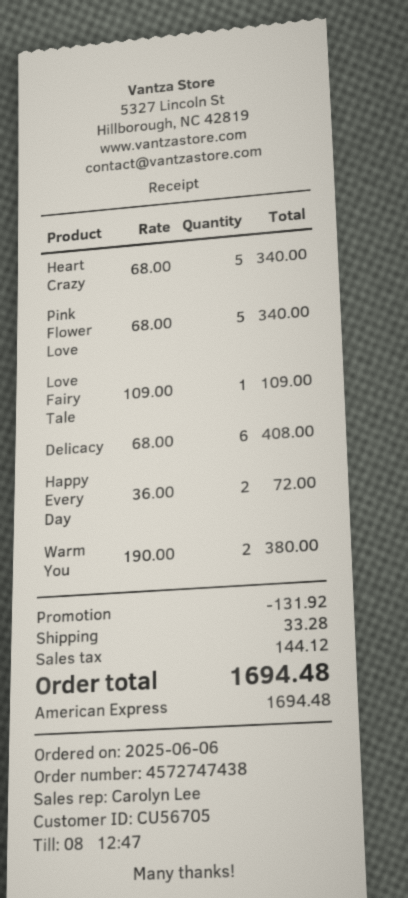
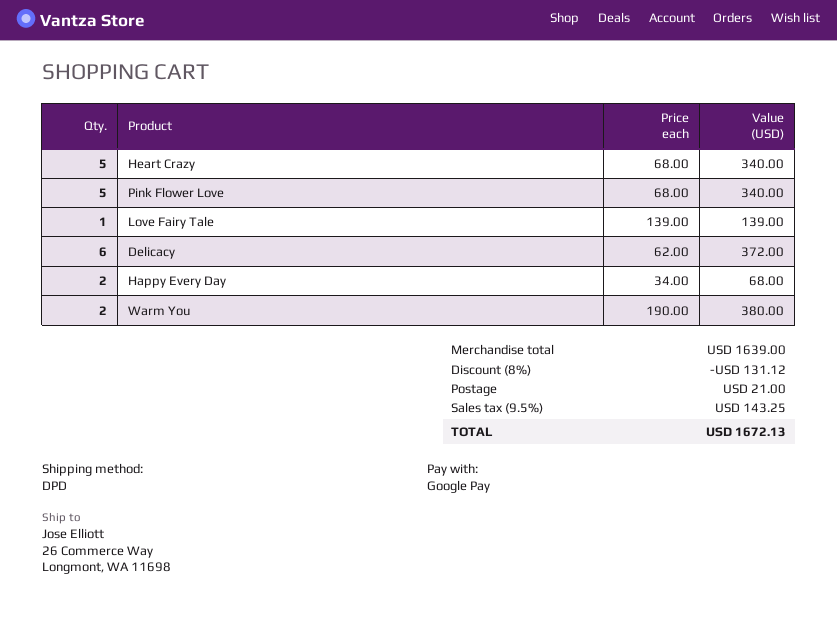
payment method: American Express -> Google Pay
Love Fairy Tale: 1 x 109.00 = 109.00 -> 1 x 139.00 = 139.00
Delicacy: 6 x 68.00 = 408.00 -> 6 x 62.00 = 372.00
Happy Every Day: 2 x 36.00 = 72.00 -> 2 x 34.00 = 68.00
discount: 131.92 -> 131.12
shipping: 33.28 -> 21.00
tax: 144.12 -> 143.25
total: 1694.48 -> 1672.13

